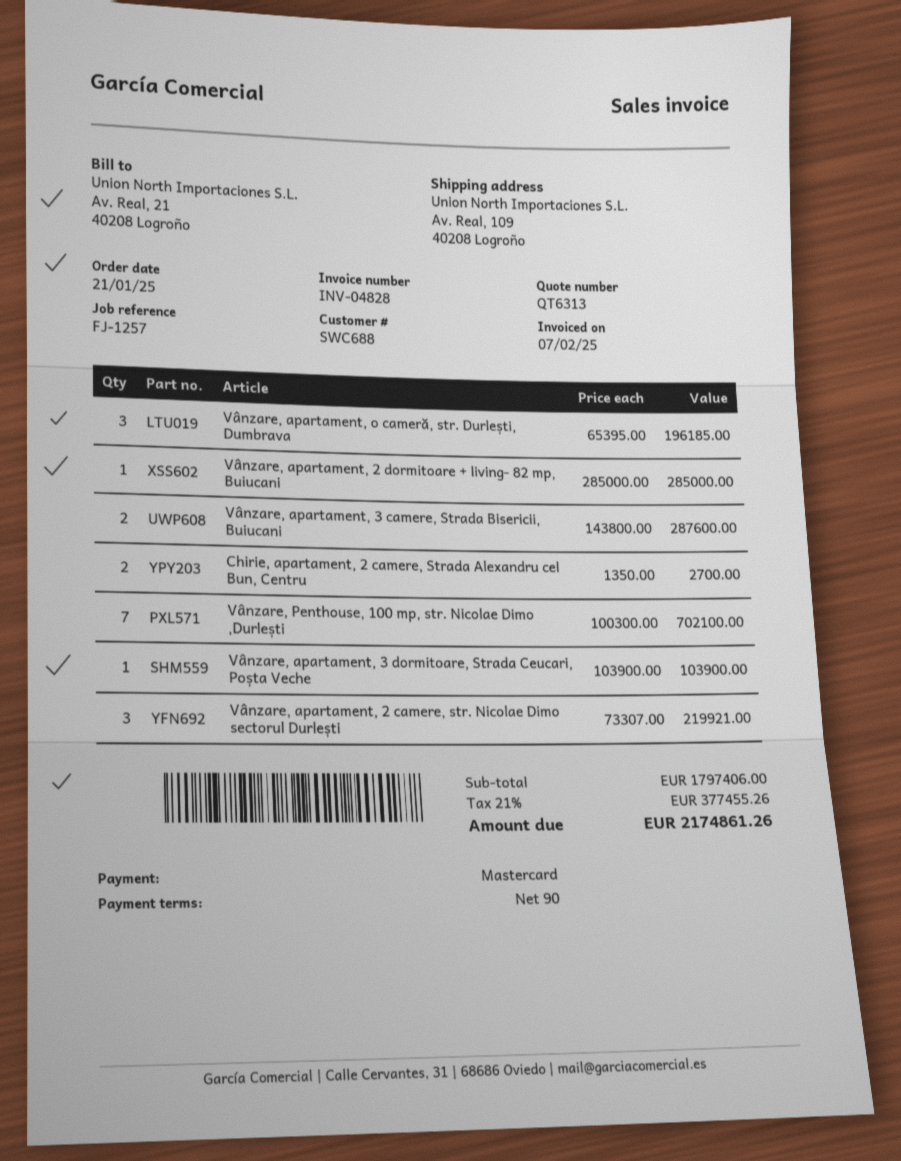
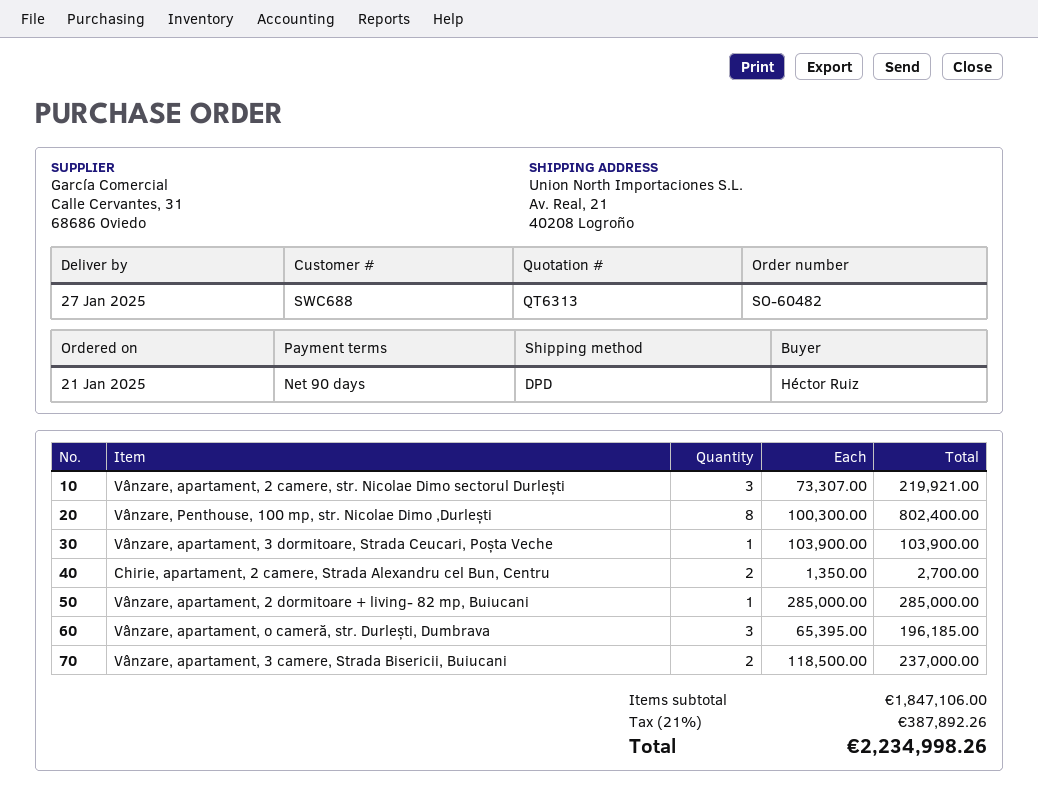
ship to: Av. Real, 109, 40208 Logroño -> Av. Real, 21, 40208 Logroño
Vânzare, apartament, 3 camere, Strada Bisericii, Buiucani: 2 x 143800.00 = 287600.00 -> 2 x 118500.00 = 237000.00
Vânzare, Penthouse, 100 mp, str. Nicolae Dimo ,Durlești: 7 x 100300.00 = 702100.00 -> 8 x 100300.00 = 802400.00
subtotal: 1797406.00 -> 1847106.00
tax: 21% = 377455.26 -> 21% = 387892.26
total: 2174861.26 -> 2234998.26

